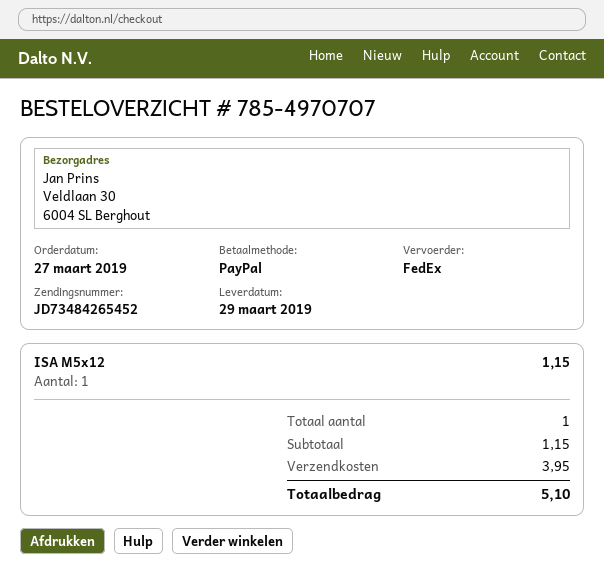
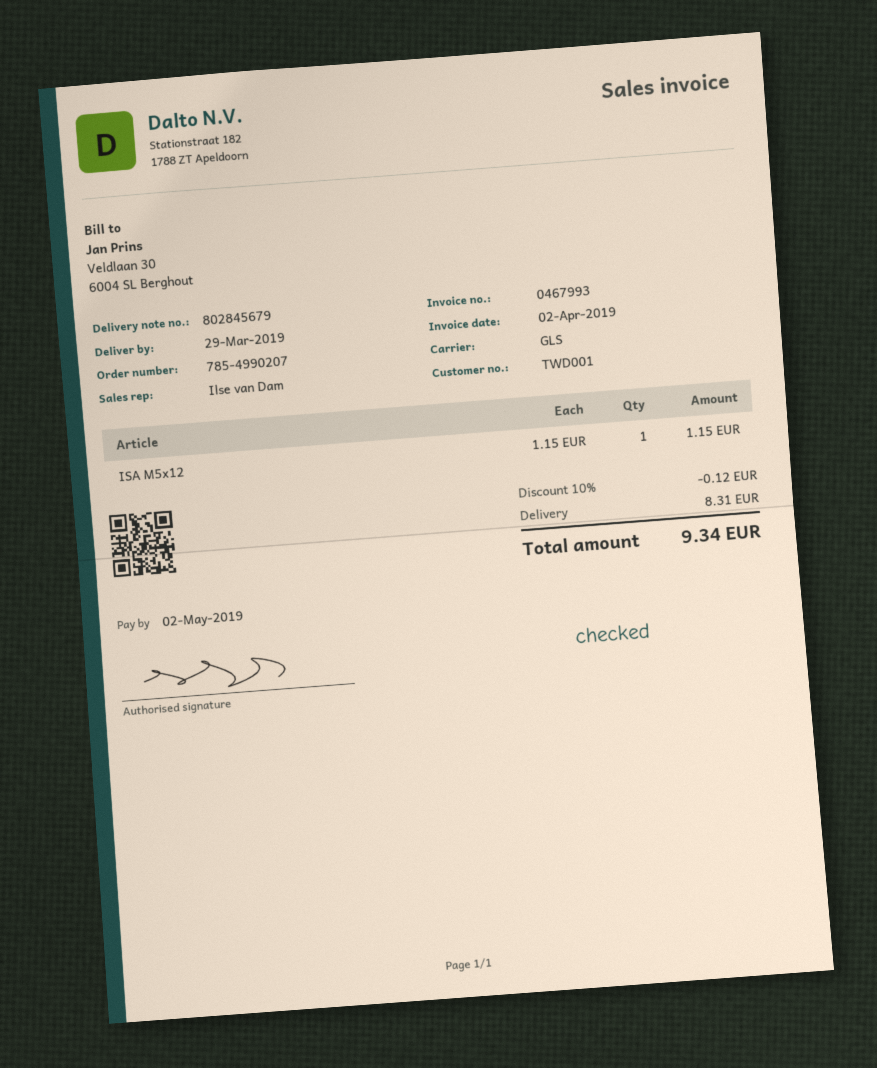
order number: 785-4970707 -> 785-4990207
shipping method: FedEx -> GLS
discount: none -> 10% = 0.12
shipping: 3.95 -> 8.31
total: 5.10 -> 9.34

